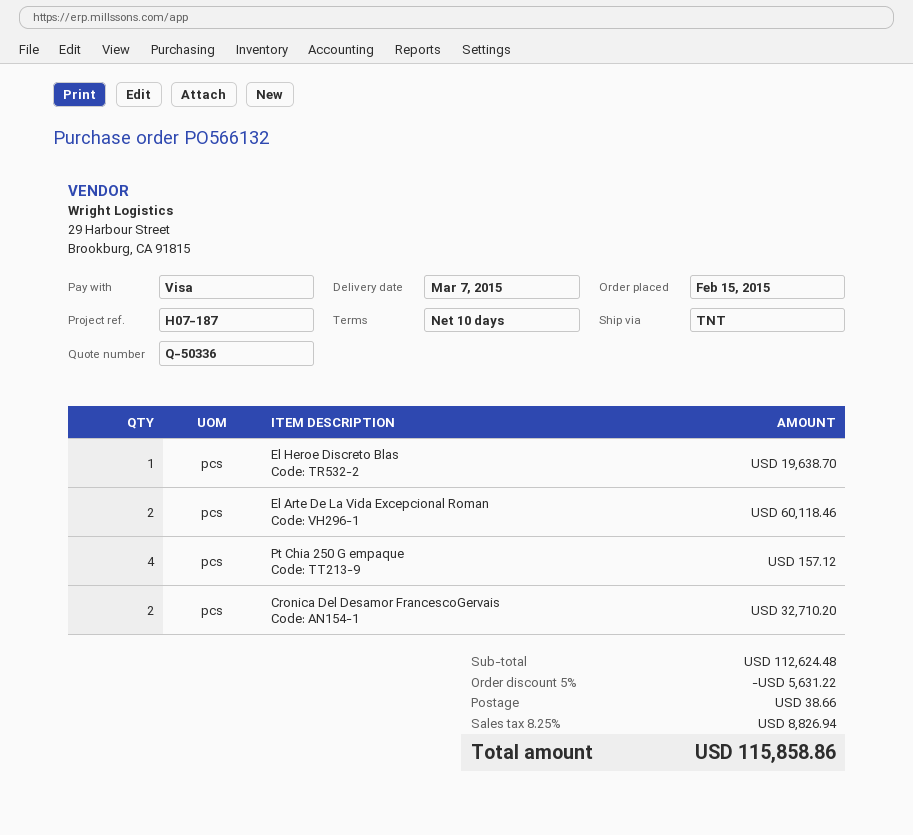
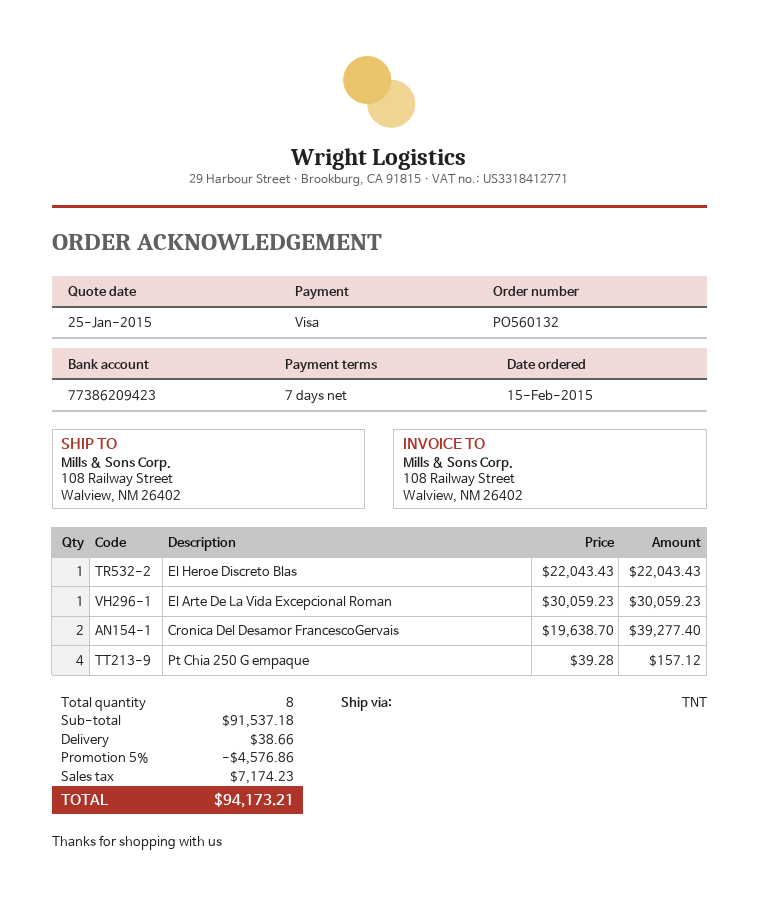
order number: PO566132 -> PO560132
payment terms: 10 days -> 7 days
El Heroe Discreto Blas: 1 for 19638.70 -> 1 for 22043.43
El Arte De La Vida Excepcional Roman: 2 for 60118.46 -> 1 for 30059.23
Cronica Del Desamor FrancescoGervais: 2 for 32710.20 -> 2 for 39277.40
subtotal: 112624.48 -> 91537.18
discount: 5% = 5631.22 -> 5% = 4576.86
tax: 8826.94 -> 7174.23
total: 115858.86 -> 94173.21

